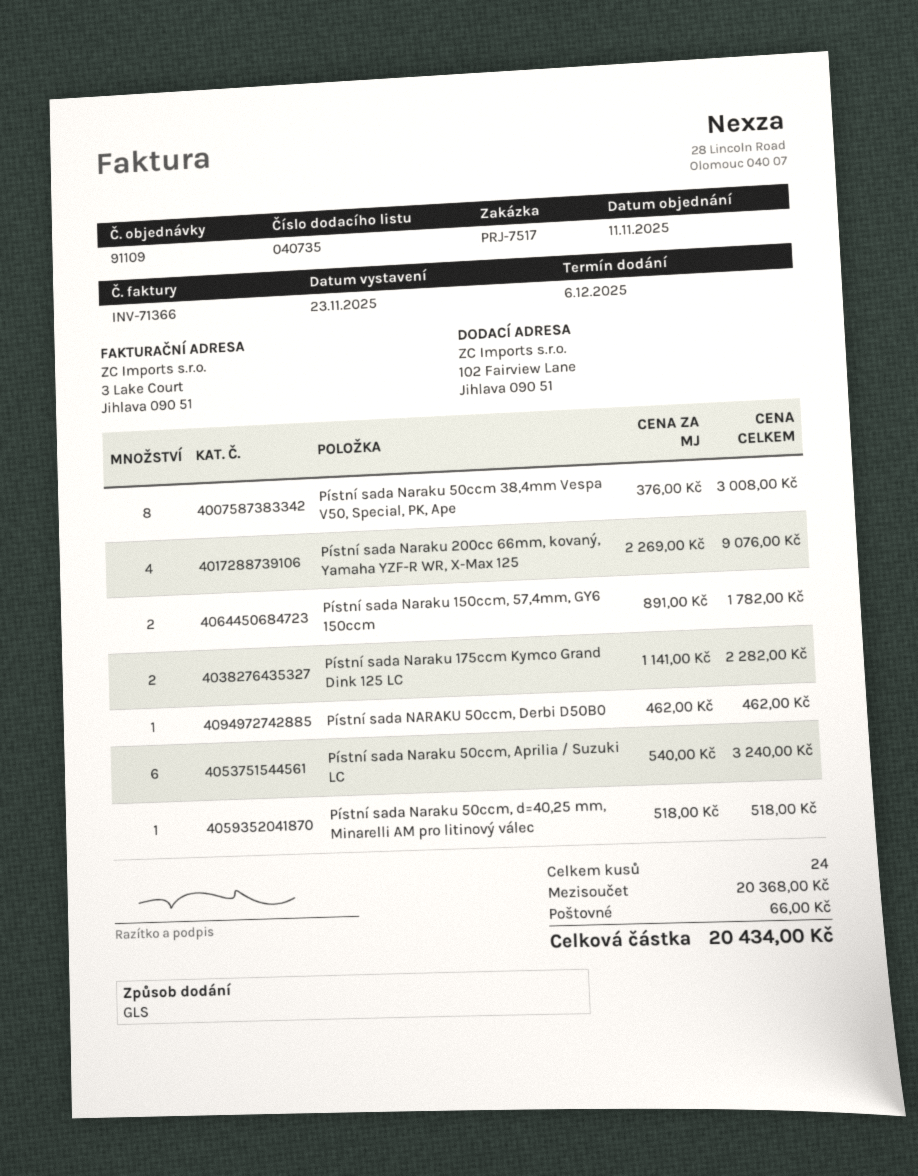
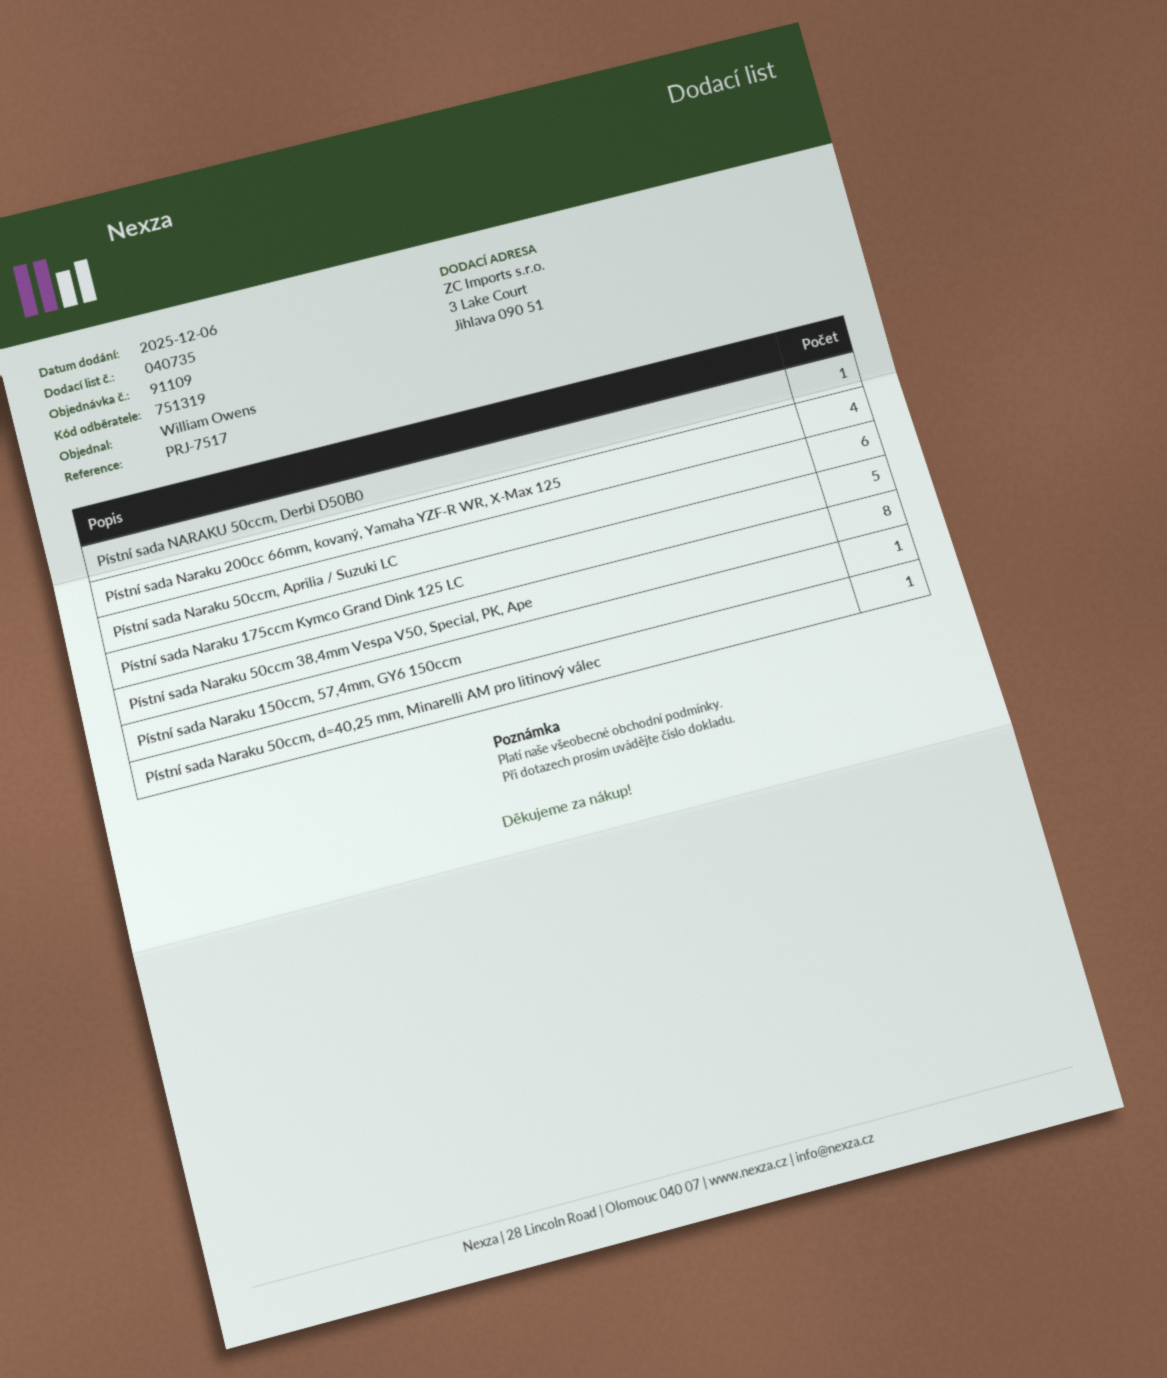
ship to: 102 Fairview Lane, Jihlava 090 51 -> 3 Lake Court, Jihlava 090 51
Pístní sada Naraku 150ccm, 57,4mm, GY6 150ccm: 2 -> 1
Pístní sada Naraku 175ccm Kymco Grand Dink 125 LC: 2 -> 5

